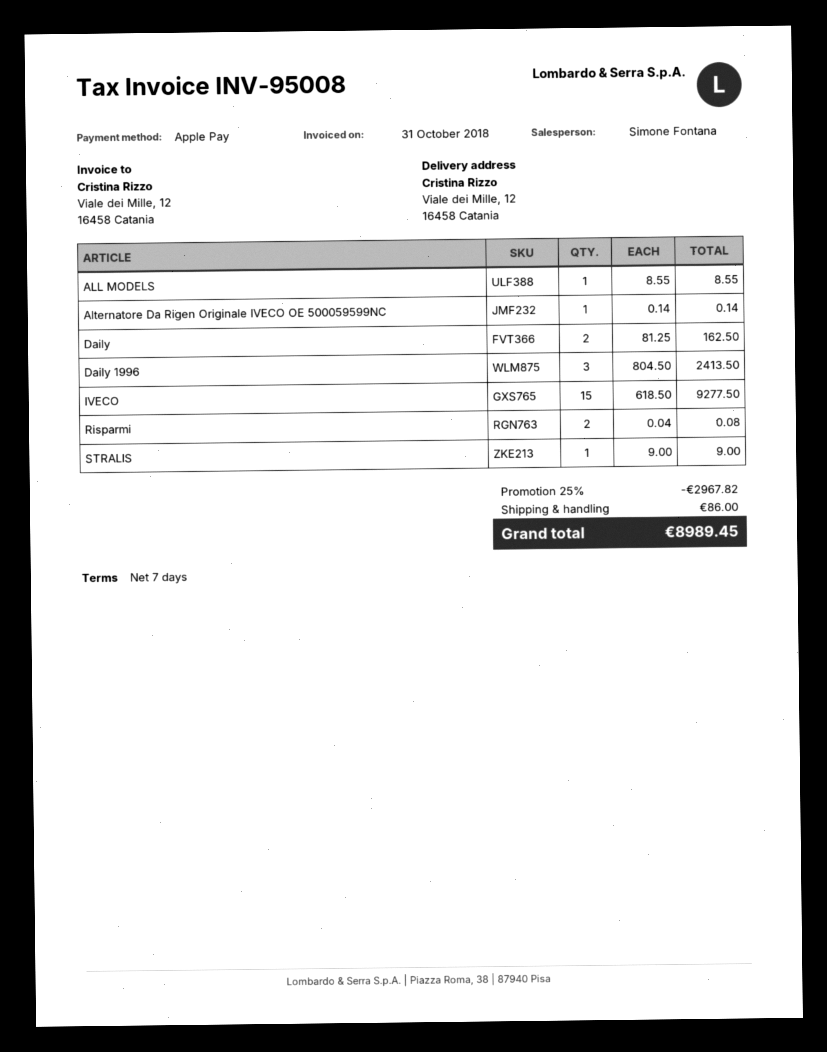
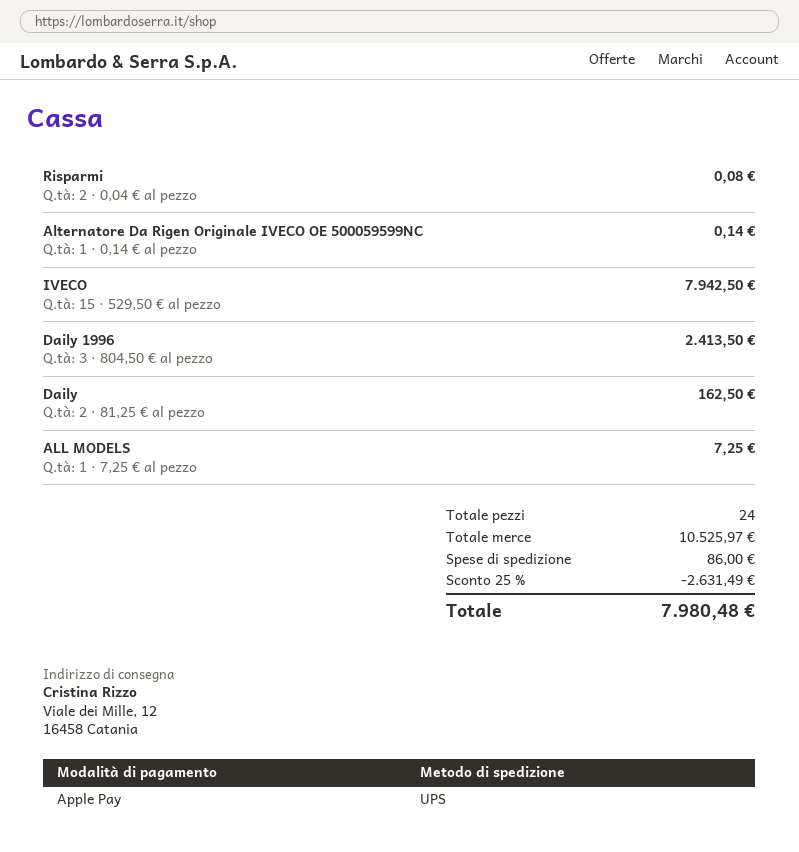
ALL MODELS: 1 x 8.55 = 8.55 -> 1 x 7.25 = 7.25
IVECO: 15 x 618.50 = 9277.50 -> 15 x 529.50 = 7942.50
STRALIS: 1 x 9.00 = 9.00 -> none
discount: 25% = 2967.82 -> 25% = 2631.49
total: 8989.45 -> 7980.48

